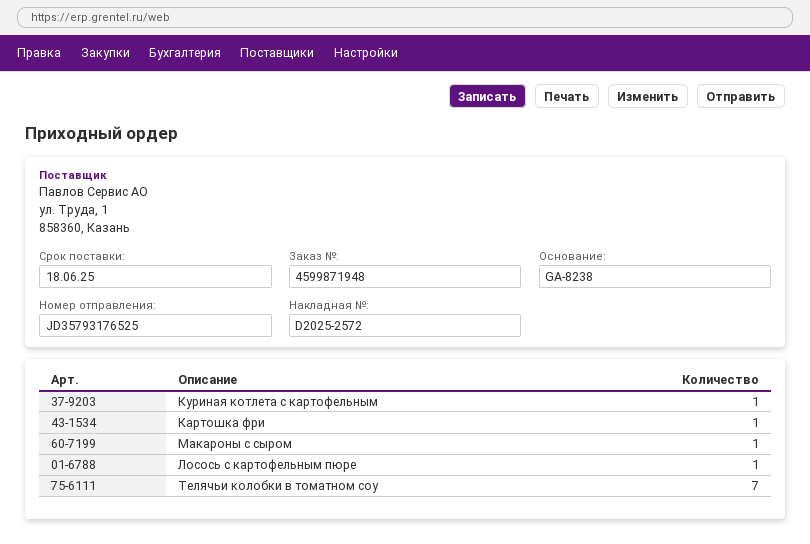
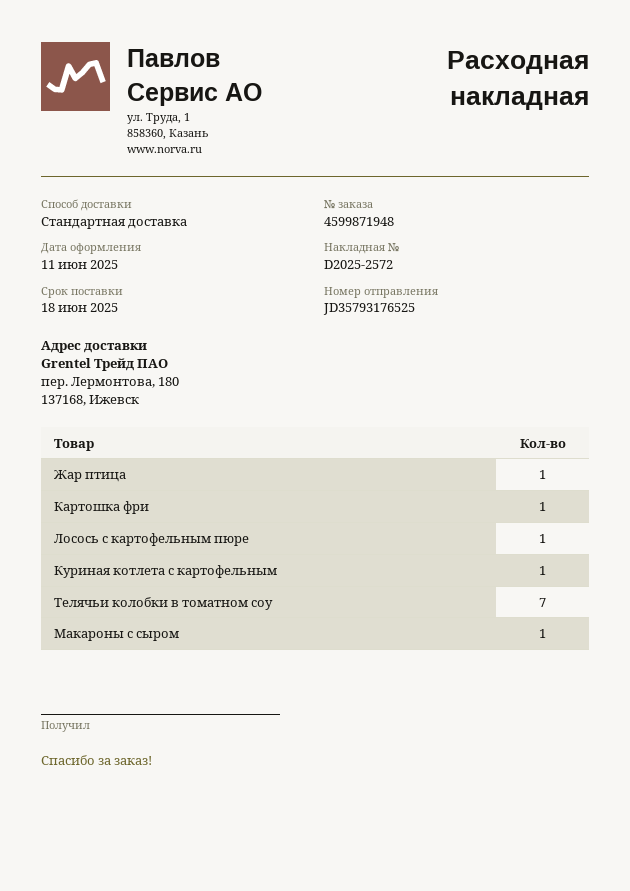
Жар птица: none -> 1

